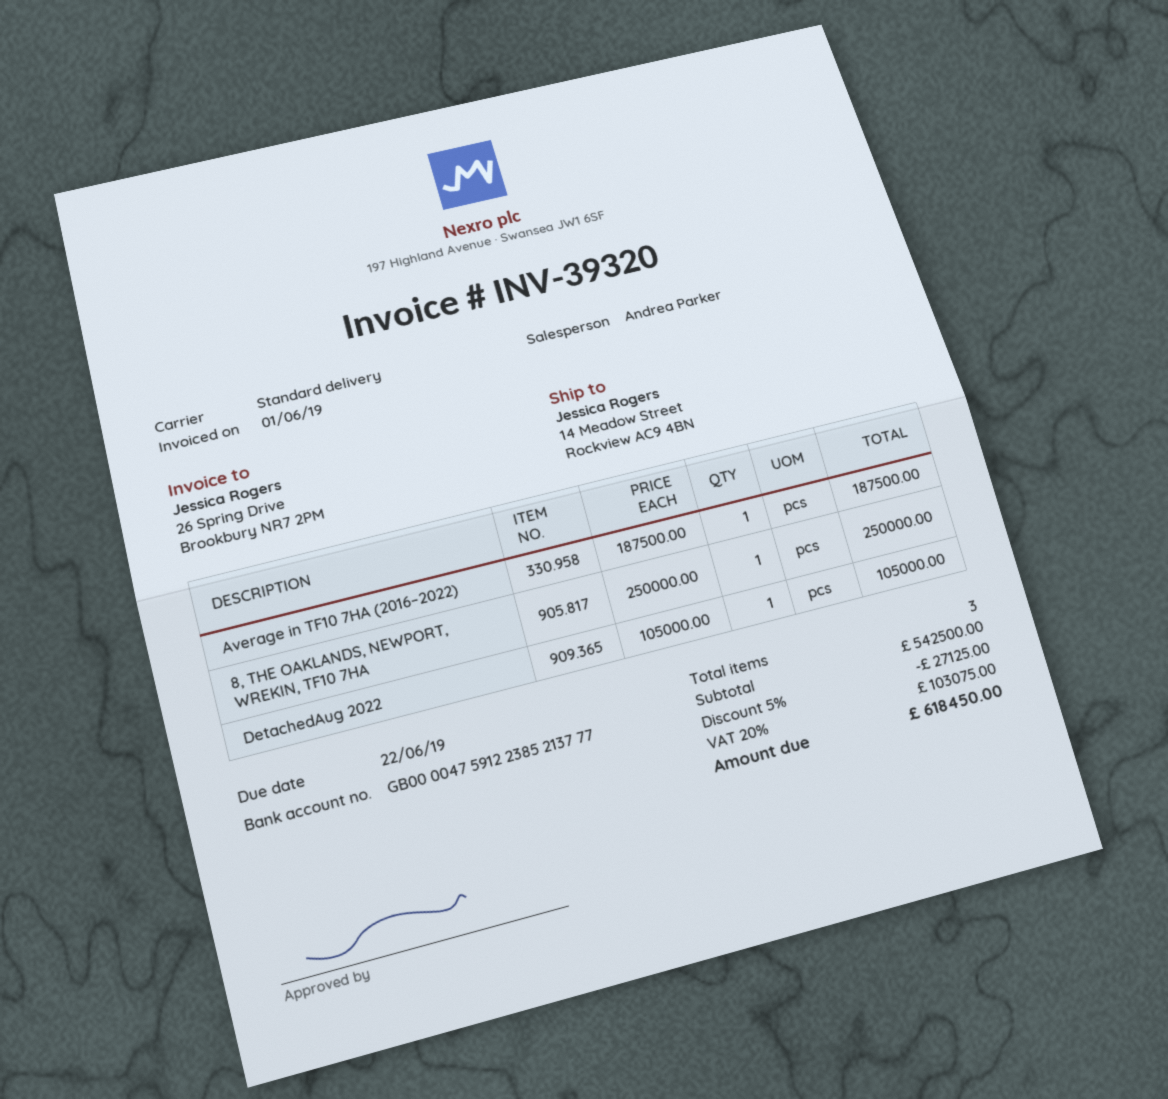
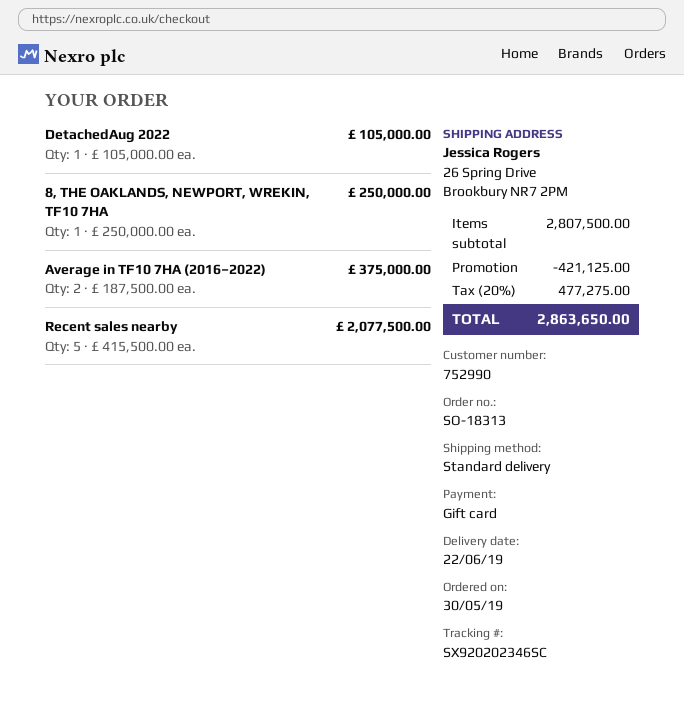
ship to: 14 Meadow Street, Rockview AC9 4BN -> 26 Spring Drive, Brookbury NR7 2PM
Average in TF10 7HA (2016–2022): 1 x 187500.00 = 187500.00 -> 2 x 187500.00 = 375000.00
Recent sales nearby: none -> 5 x 415500.00 = 2077500.00
subtotal: 542500.00 -> 2807500.00
discount: 27125.00 -> 421125.00
tax: 20% = 103075.00 -> 20% = 477275.00
total: 618450.00 -> 2863650.00

